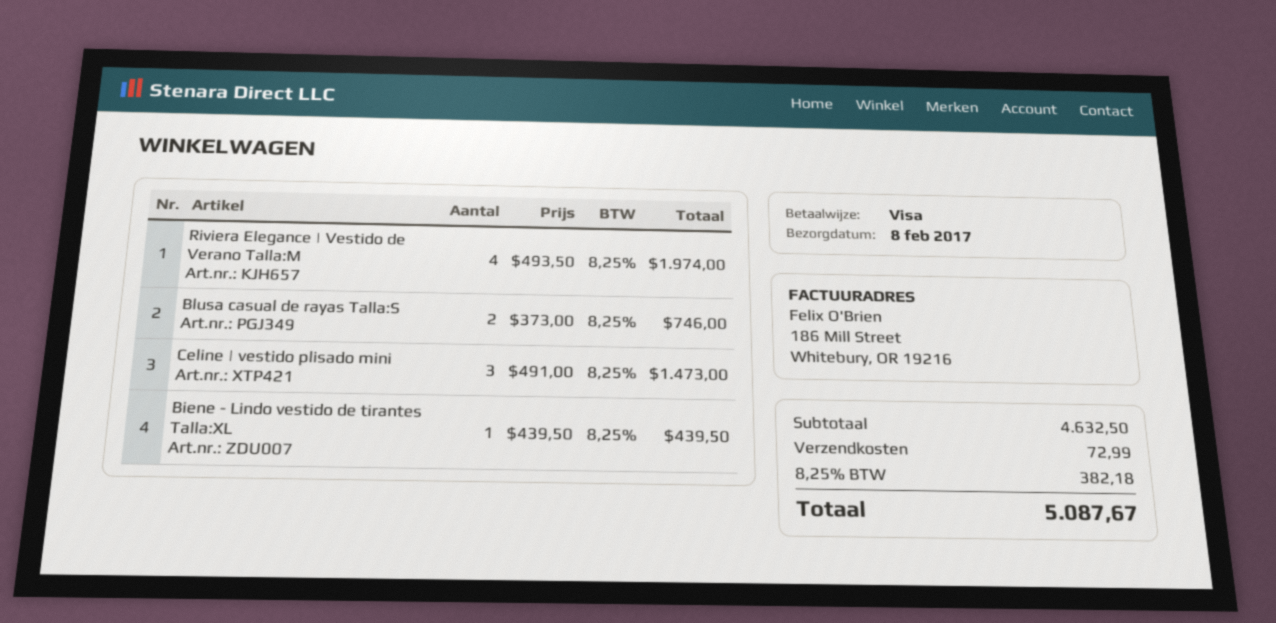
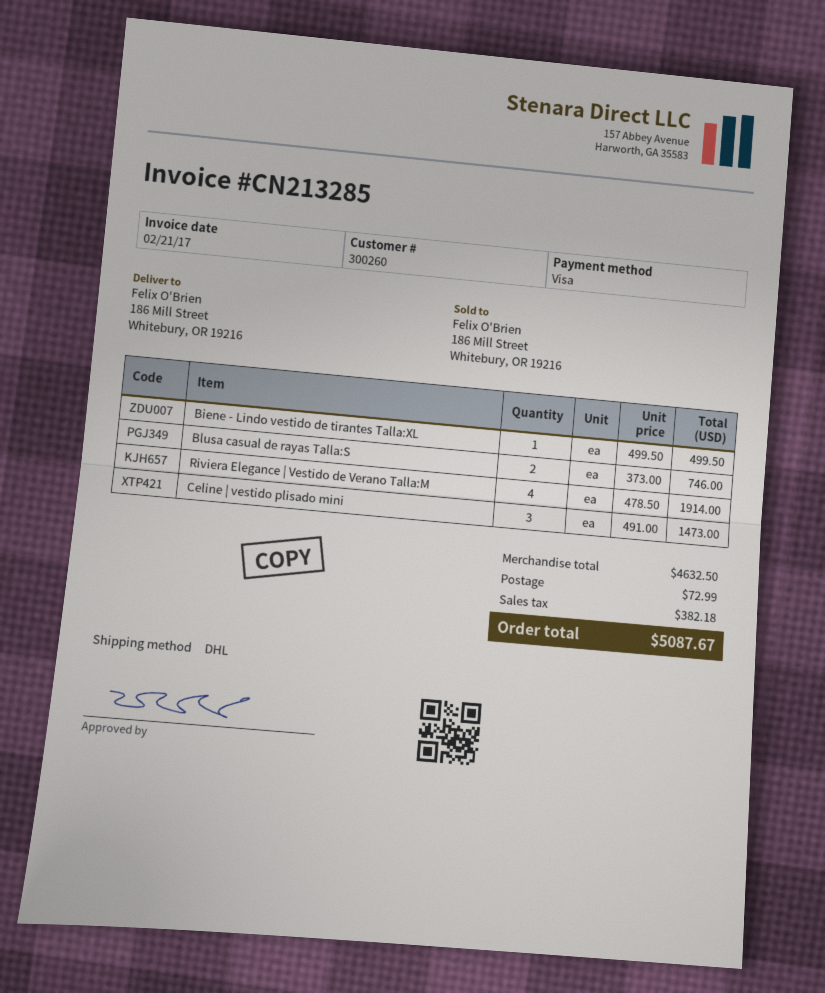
Riviera Elegance | Vestido de Verano Talla:M: 4 x 493.50 = 1974.00 -> 4 x 478.50 = 1914.00
Biene - Lindo vestido de tirantes Talla:XL: 1 x 439.50 = 439.50 -> 1 x 499.50 = 499.50

